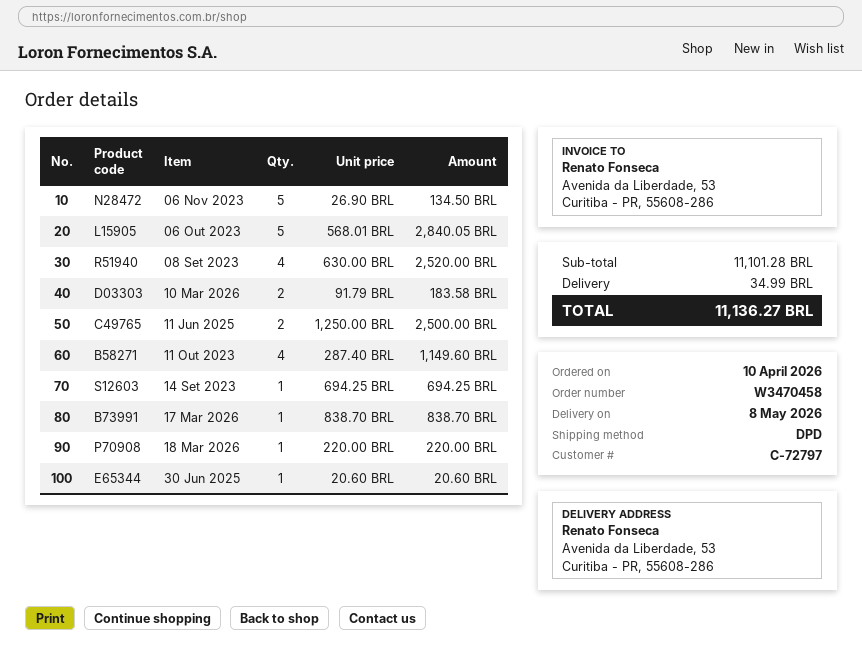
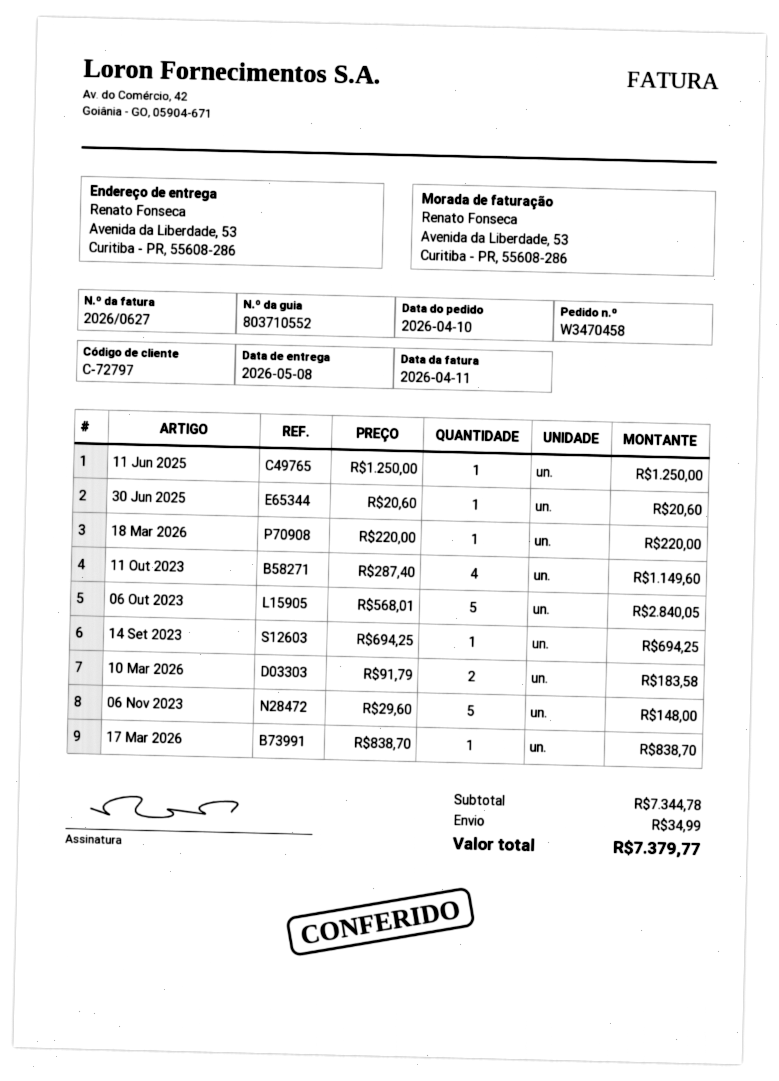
06 Nov 2023: 5 x 26.90 = 134.50 -> 5 x 29.60 = 148.00
08 Set 2023: 4 x 630.00 = 2520.00 -> none
11 Jun 2025: 2 x 1250.00 = 2500.00 -> 1 x 1250.00 = 1250.00
subtotal: 11101.28 -> 7344.78
total: 11136.27 -> 7379.77

